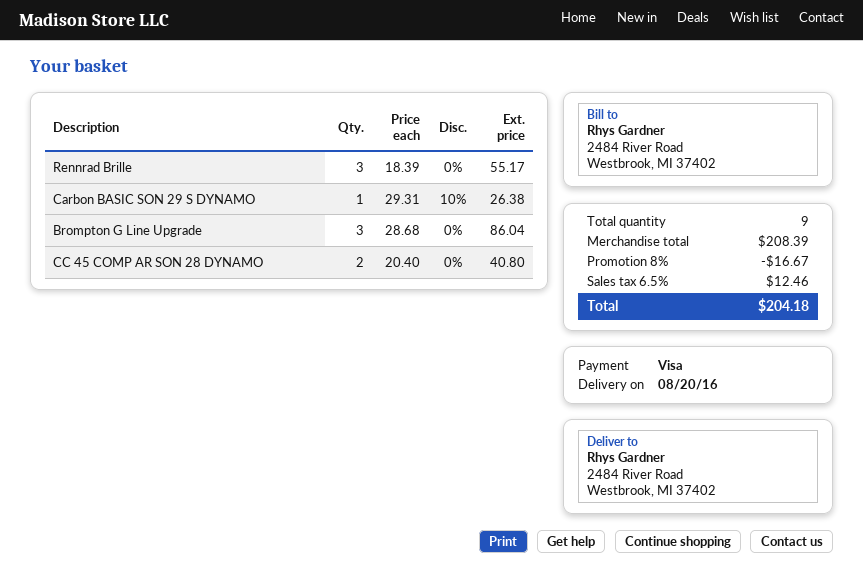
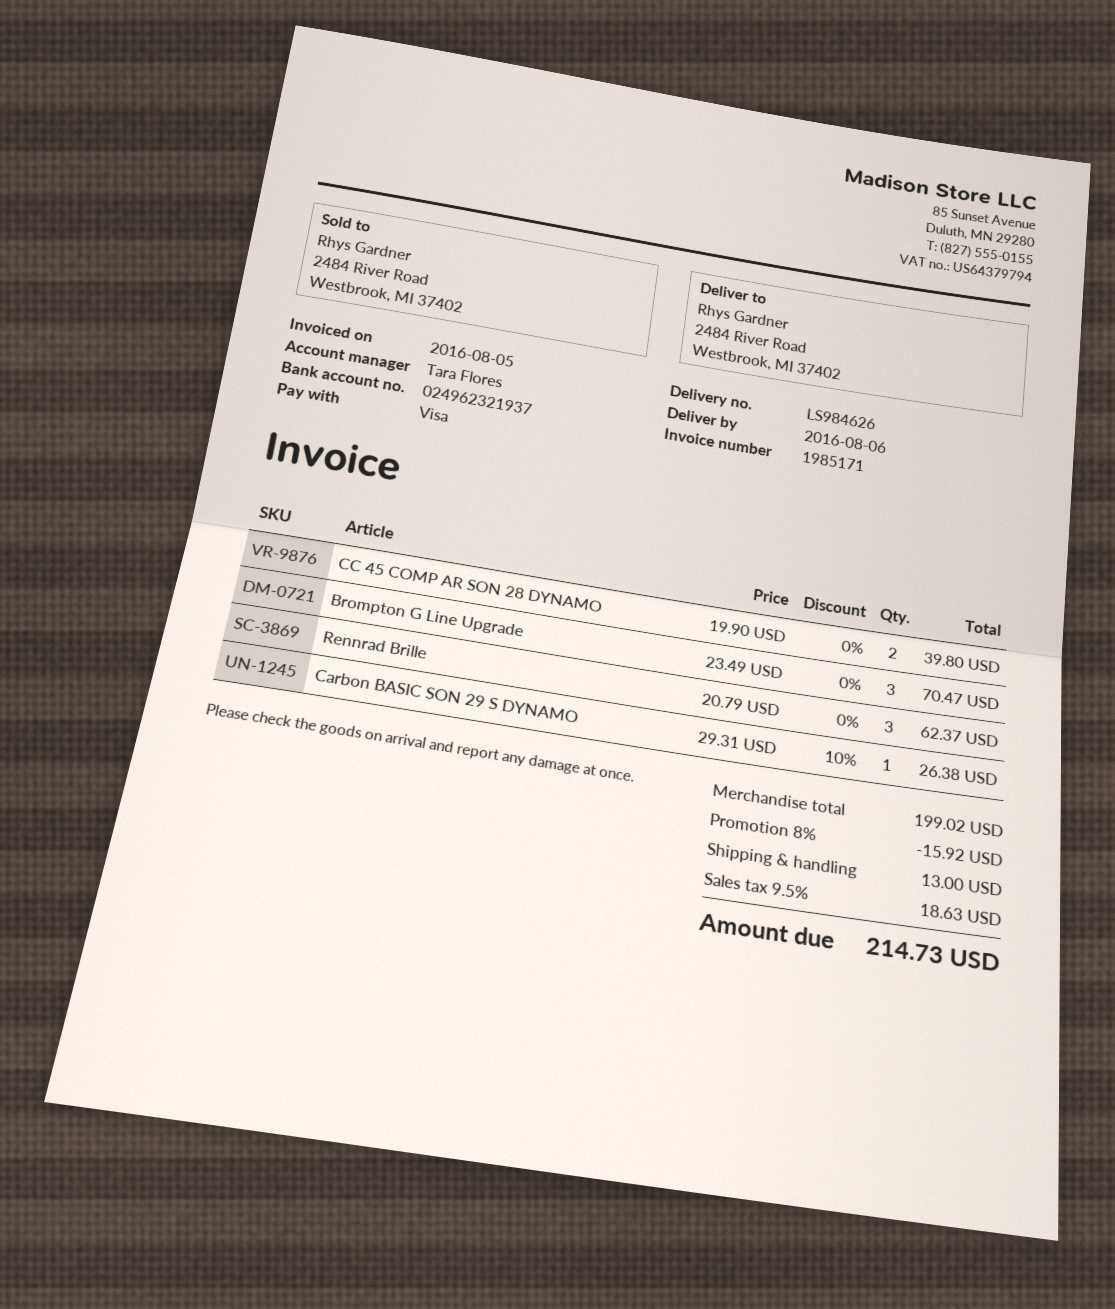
delivery date: 2016-08-20 -> 2016-08-06
Rennrad Brille: 3 x 18.39 = 55.17 -> 3 x 20.79 = 62.37
Brompton G Line Upgrade: 3 x 28.68 = 86.04 -> 3 x 23.49 = 70.47
CC 45 COMP AR SON 28 DYNAMO: 2 x 20.40 = 40.80 -> 2 x 19.90 = 39.80
subtotal: 208.39 -> 199.02
discount: 8% = 16.67 -> 8% = 15.92
shipping: none -> 13.00
tax: 6.5% = 12.46 -> 9.5% = 18.63
total: 204.18 -> 214.73

